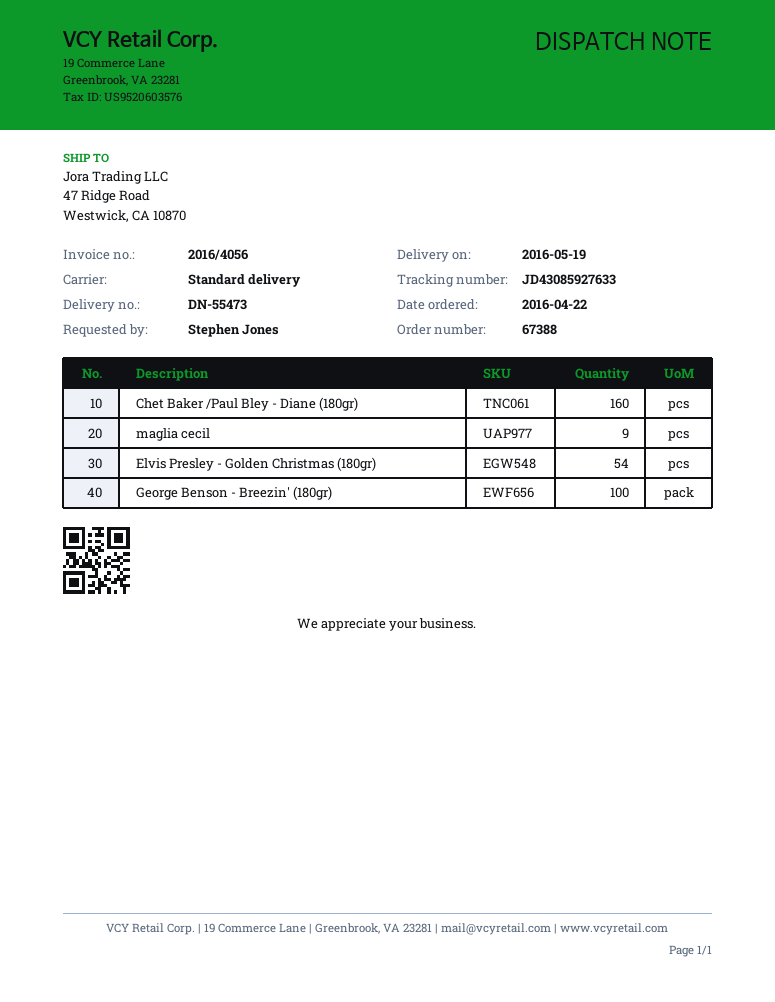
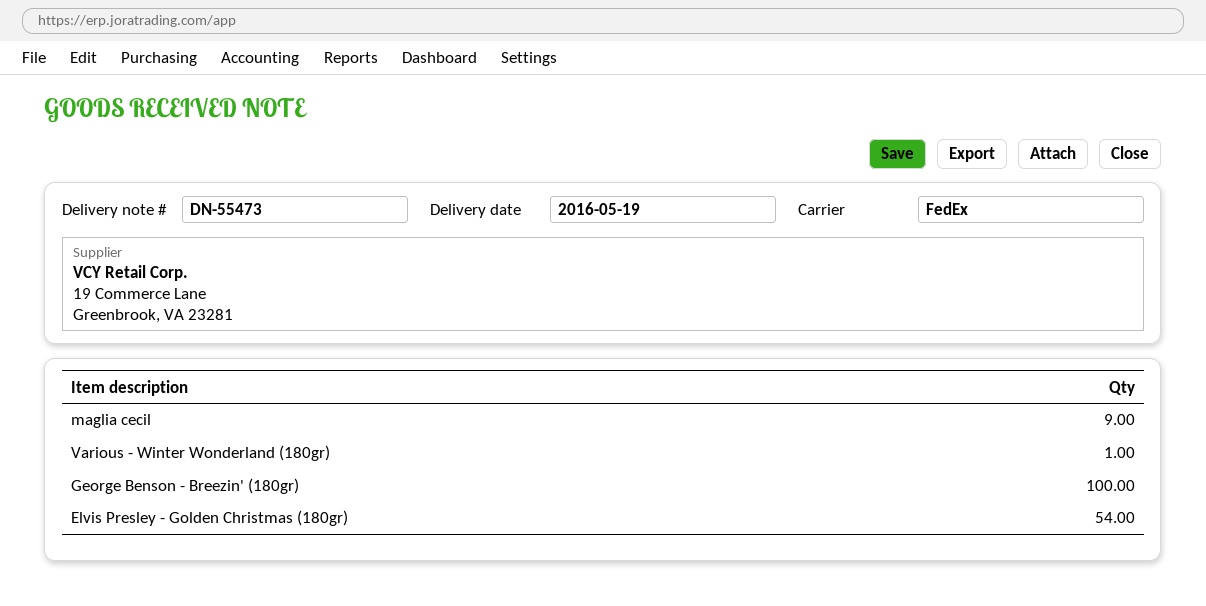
shipping method: standard -> FedEx
Chet Baker /Paul Bley - Diane (180gr): 160 -> none
Various - Winter Wonderland (180gr): none -> 1

